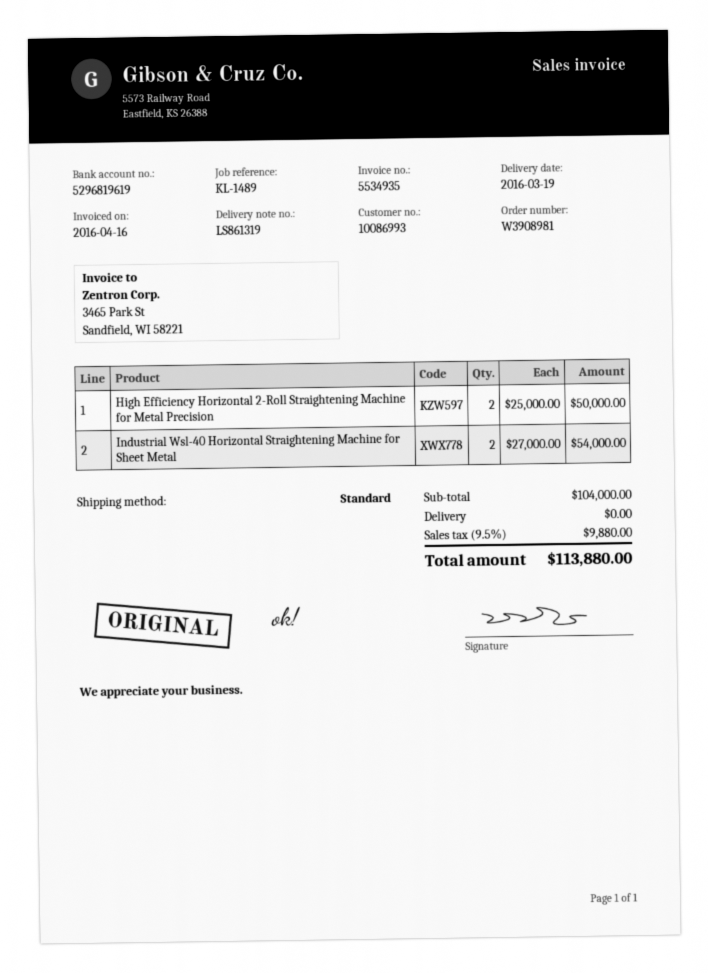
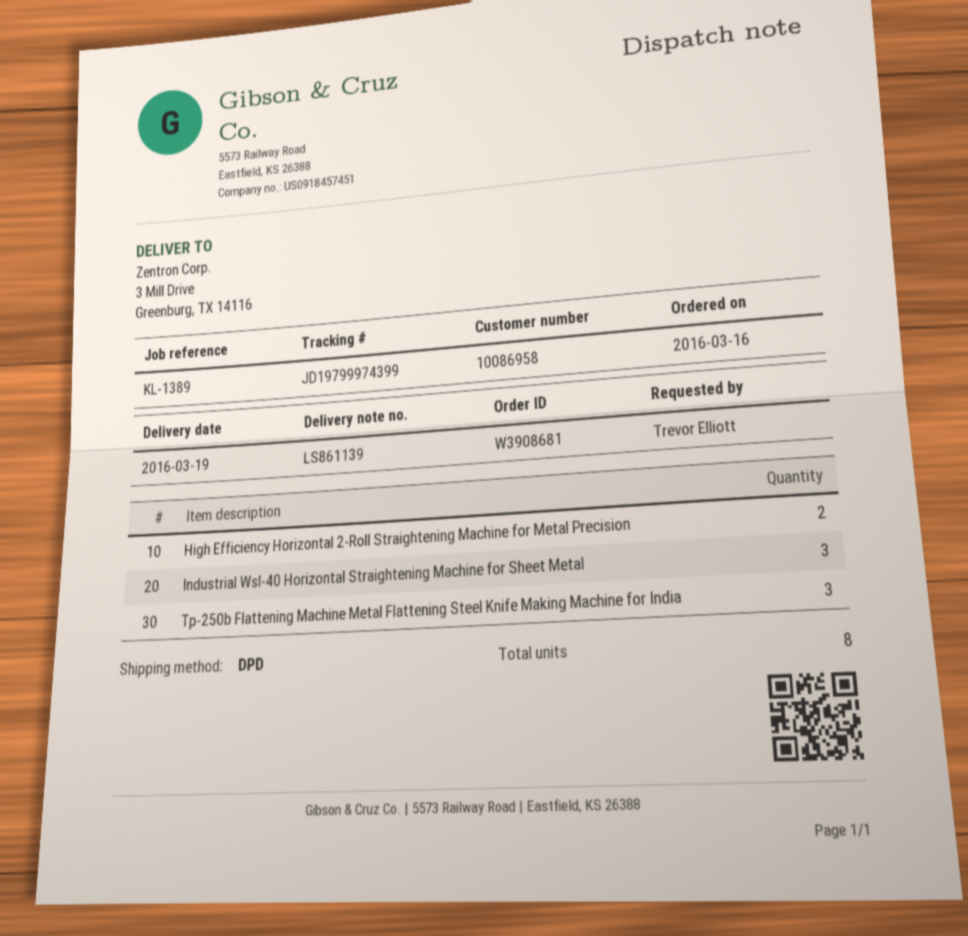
order number: W3908981 -> W3908681
delivery note number: LS861319 -> LS861139
customer number: 10086993 -> 10086958
reference: KL-1489 -> KL-1389
shipping method: standard -> DPD
Industrial Wsl-40 Horizontal Straightening Machine for Sheet Metal: 2 -> 3
Tp-250b Flattening Machine Metal Flattening Steel Knife Making Machine for India: none -> 3

